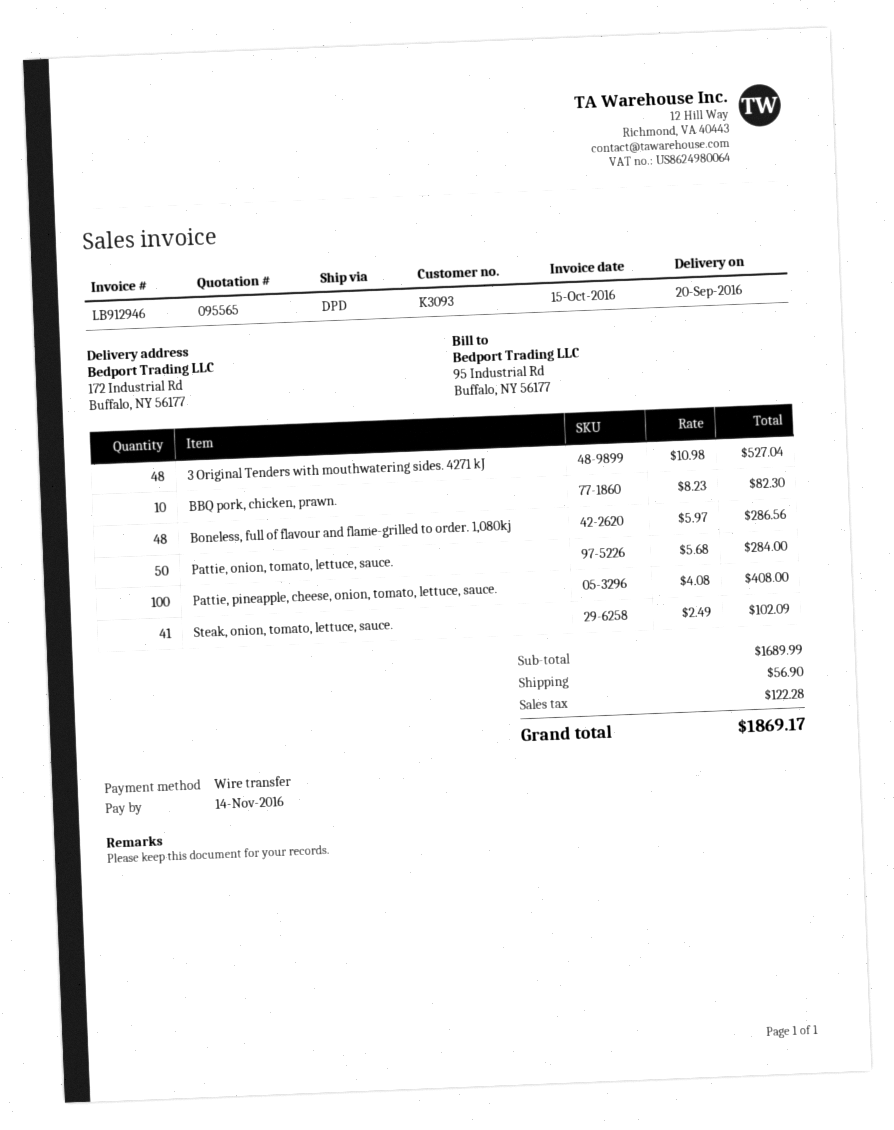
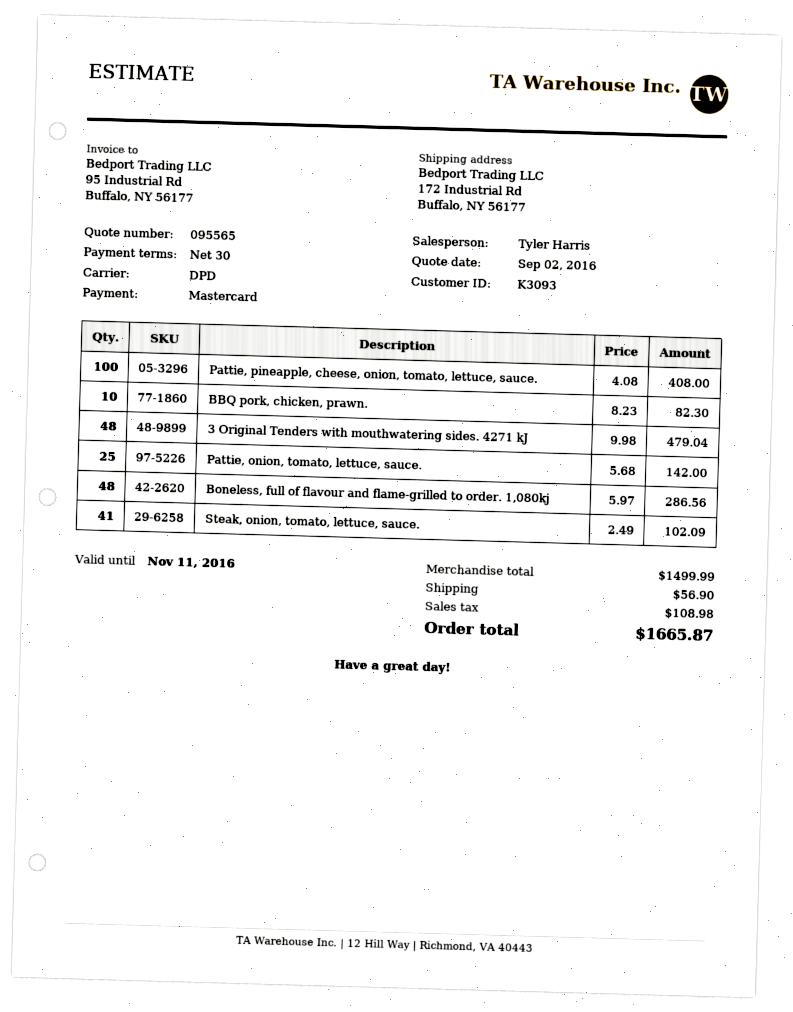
payment method: bank transfer -> Mastercard
3 Original Tenders with mouthwatering sides. 4271 kJ: 48 x 10.98 = 527.04 -> 48 x 9.98 = 479.04
Pattie, onion, tomato, lettuce, sauce.: 50 x 5.68 = 284.00 -> 25 x 5.68 = 142.00
subtotal: 1689.99 -> 1499.99
tax: 122.28 -> 108.98
total: 1869.17 -> 1665.87

